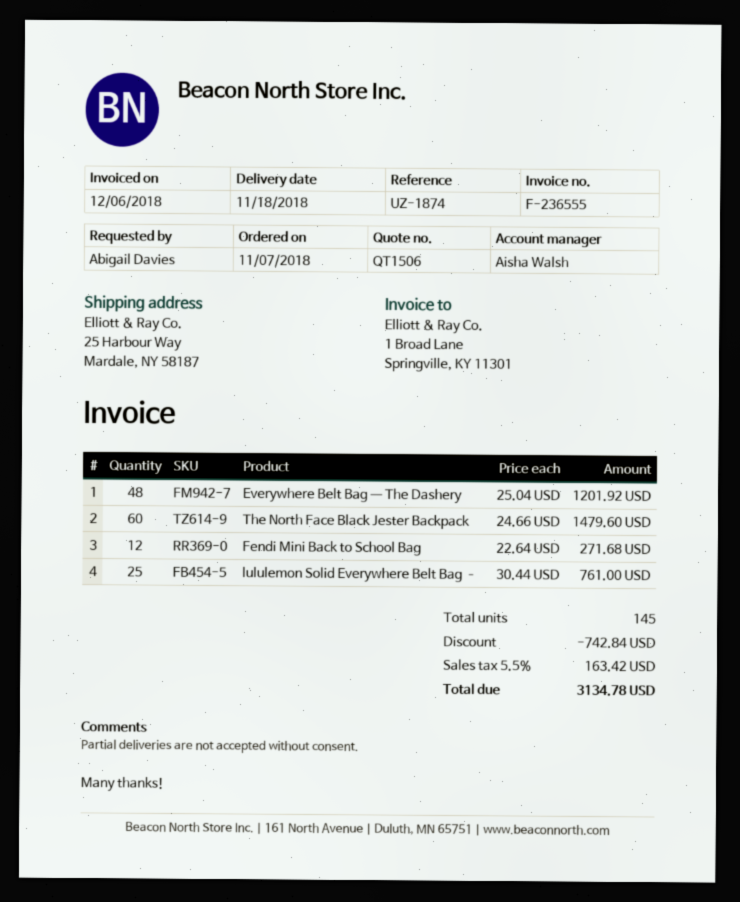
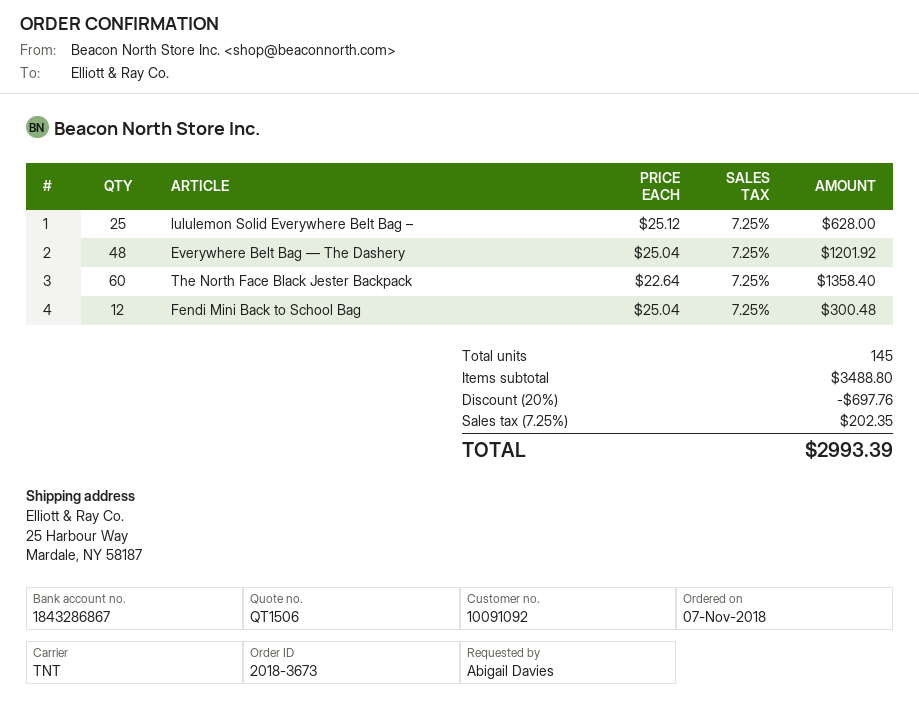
The North Face Black Jester Backpack: 60 x 24.66 = 1479.60 -> 60 x 22.64 = 1358.40
Fendi Mini Back to School Bag: 12 x 22.64 = 271.68 -> 12 x 25.04 = 300.48
lululemon Solid Everywhere Belt Bag –: 25 x 30.44 = 761.00 -> 25 x 25.12 = 628.00
discount: 742.84 -> 697.76
tax: 5.5% = 163.42 -> 7.25% = 202.35
total: 3134.78 -> 2993.39

